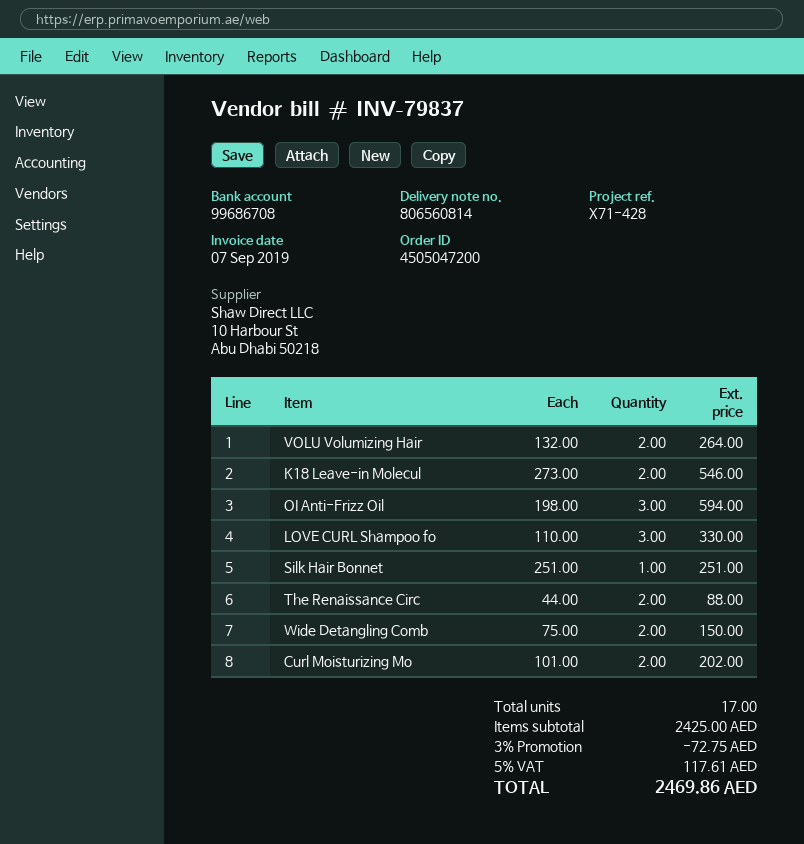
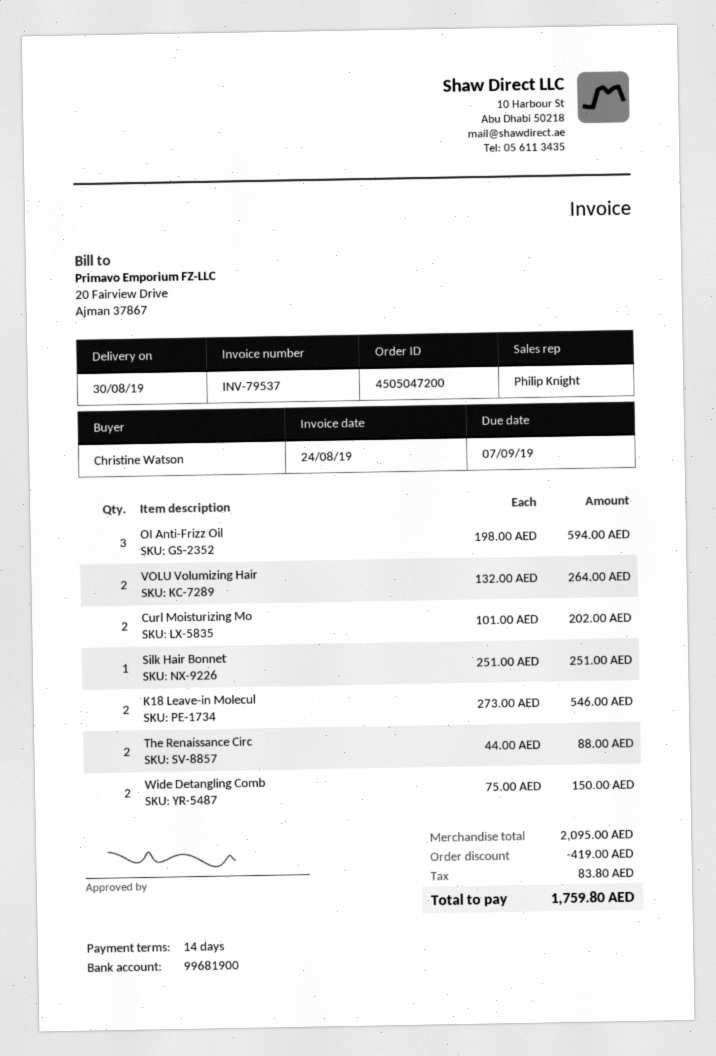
invoice number: INV-79837 -> INV-79537
invoice date: 2019-09-07 -> 2019-08-24
bank account: 99686708 -> 99681900
LOVE CURL Shampoo fo: 3 x 110.00 = 330.00 -> none
subtotal: 2425.00 -> 2095.00
discount: 72.75 -> 419.00
tax: 117.61 -> 83.80
total: 2469.86 -> 1759.80

